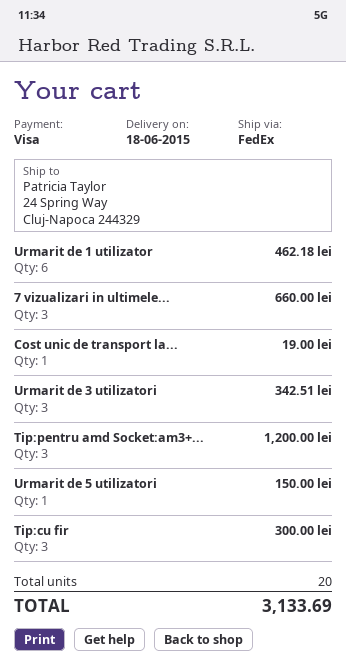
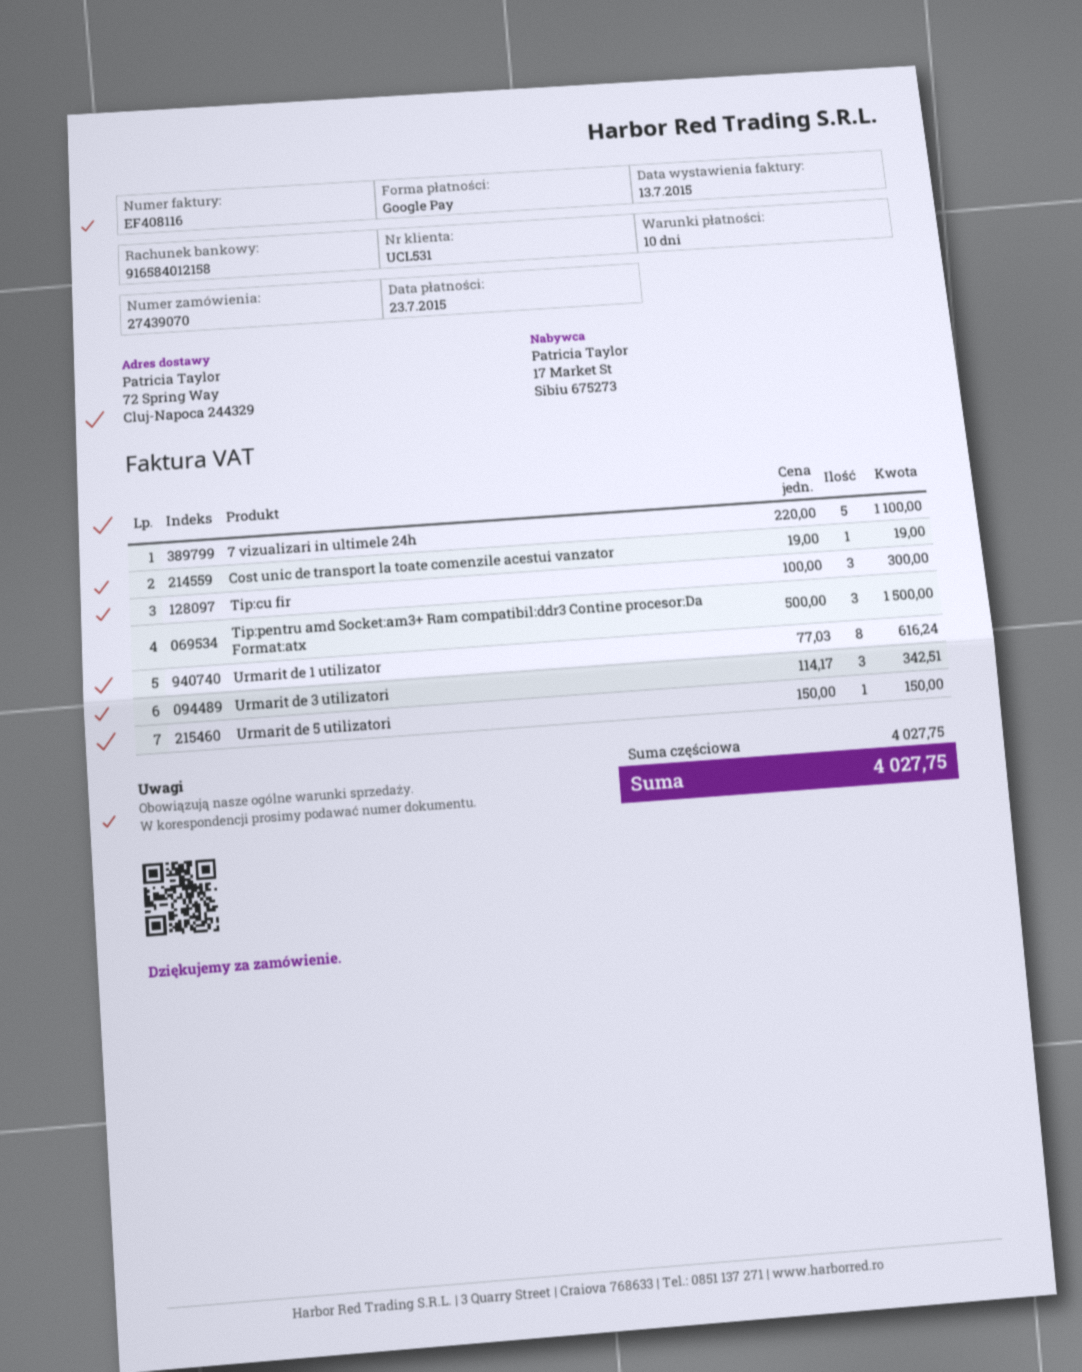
payment method: Visa -> Google Pay
ship to: 24 Spring Way, Cluj-Napoca 244329 -> 72 Spring Way, Cluj-Napoca 244329
Urmarit de 1 utilizator: 6 for 462.18 -> 8 for 616.24
7 vizualizari in ultimele...: 3 for 660.00 -> 5 for 1100.00
Tip:pentru amd Socket:am3+...: 3 for 1200.00 -> 3 for 1500.00
total: 3133.69 -> 4027.75

